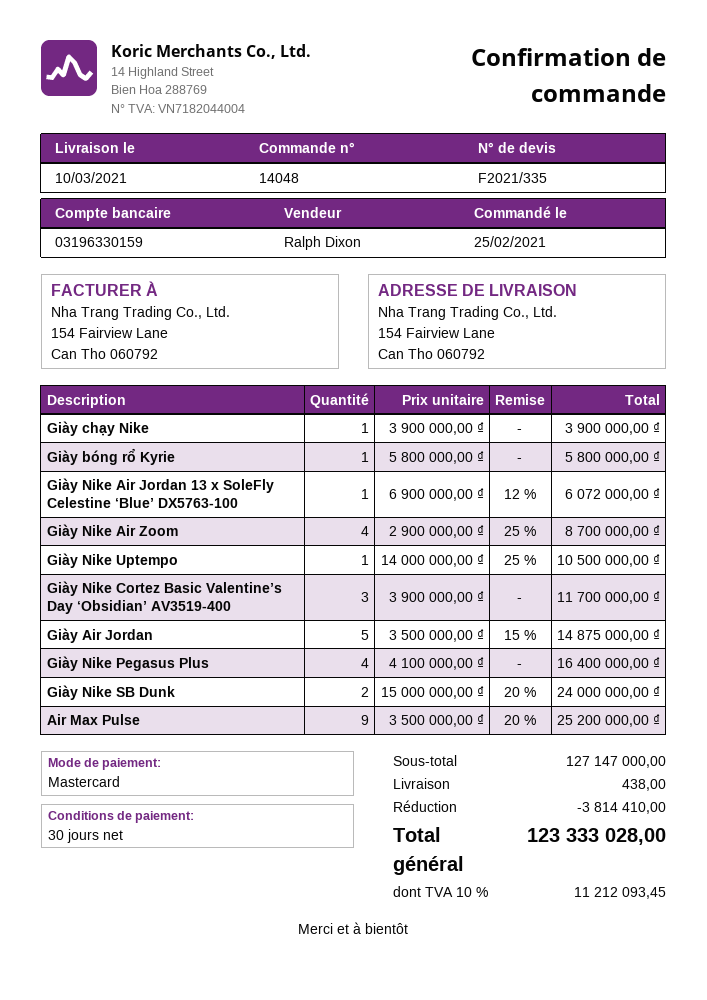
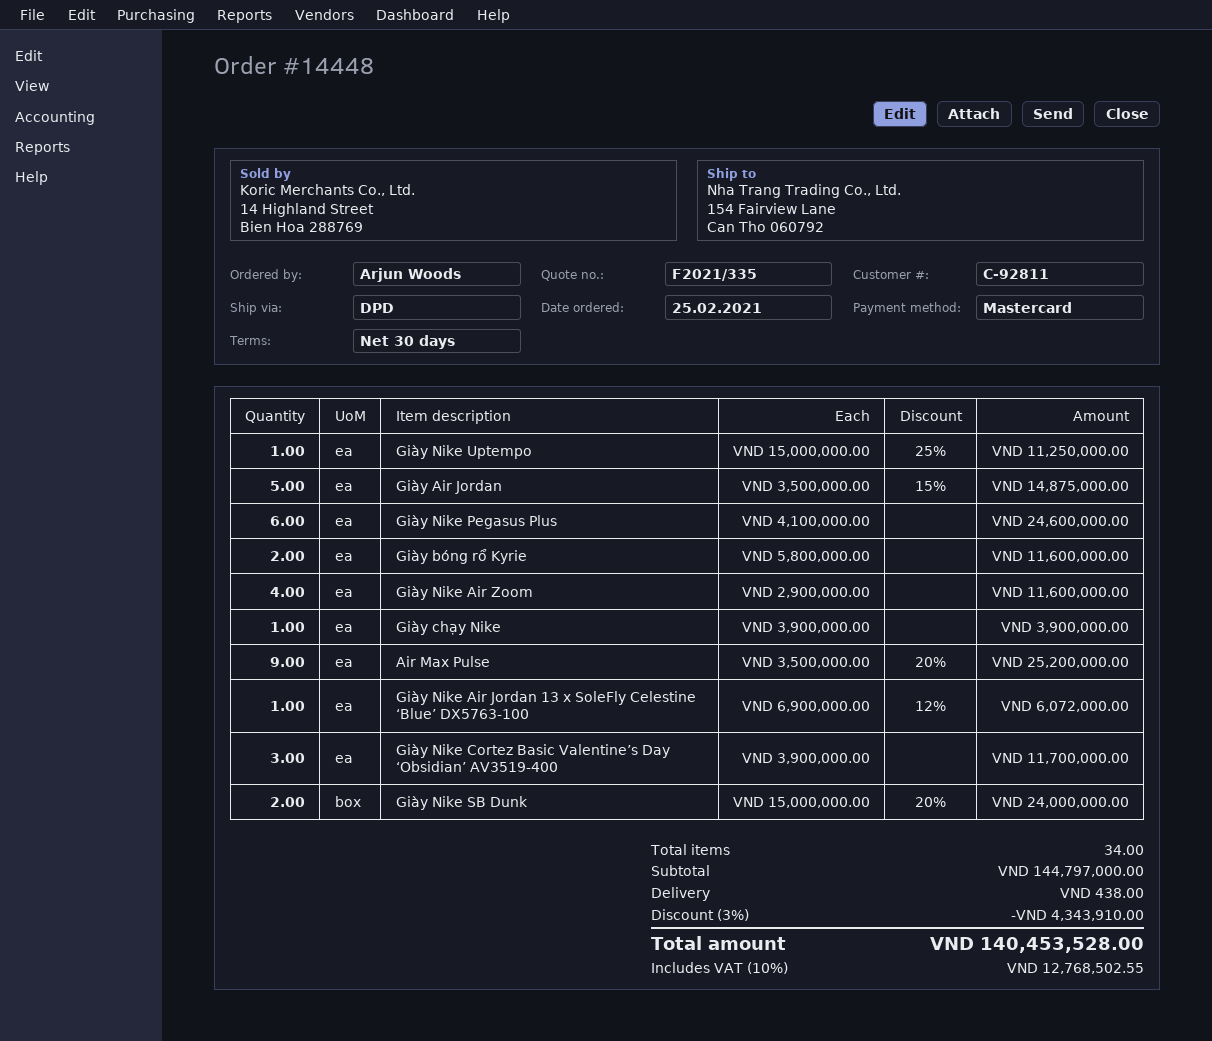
order number: 14048 -> 14448
Giày bóng rổ Kyrie: 1 x 5800000.00 = 5800000.00 -> 2 x 5800000.00 = 11600000.00
Giày Nike Air Zoom: 4 x 2900000.00 - 25% = 8700000.00 -> 4 x 2900000.00 = 11600000.00
Giày Nike Uptempo: 1 x 14000000.00 - 25% = 10500000.00 -> 1 x 15000000.00 - 25% = 11250000.00
Giày Nike Pegasus Plus: 4 x 4100000.00 = 16400000.00 -> 6 x 4100000.00 = 24600000.00
subtotal: 127147000.00 -> 144797000.00
discount: 3814410.00 -> 4343910.00
tax: 10% = 11212093.45 -> 10% = 12768502.55
total: 123333028.00 -> 140453528.00

